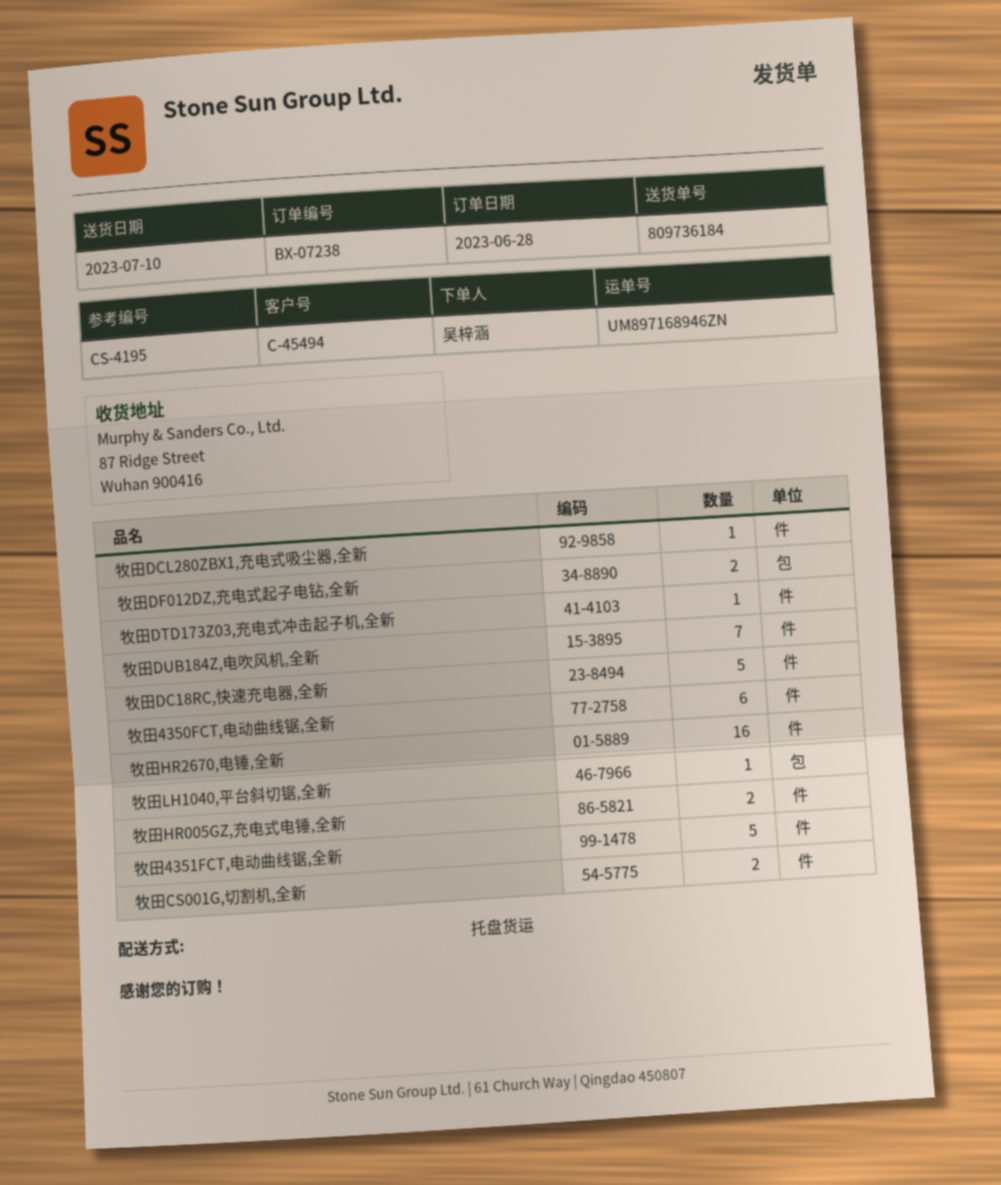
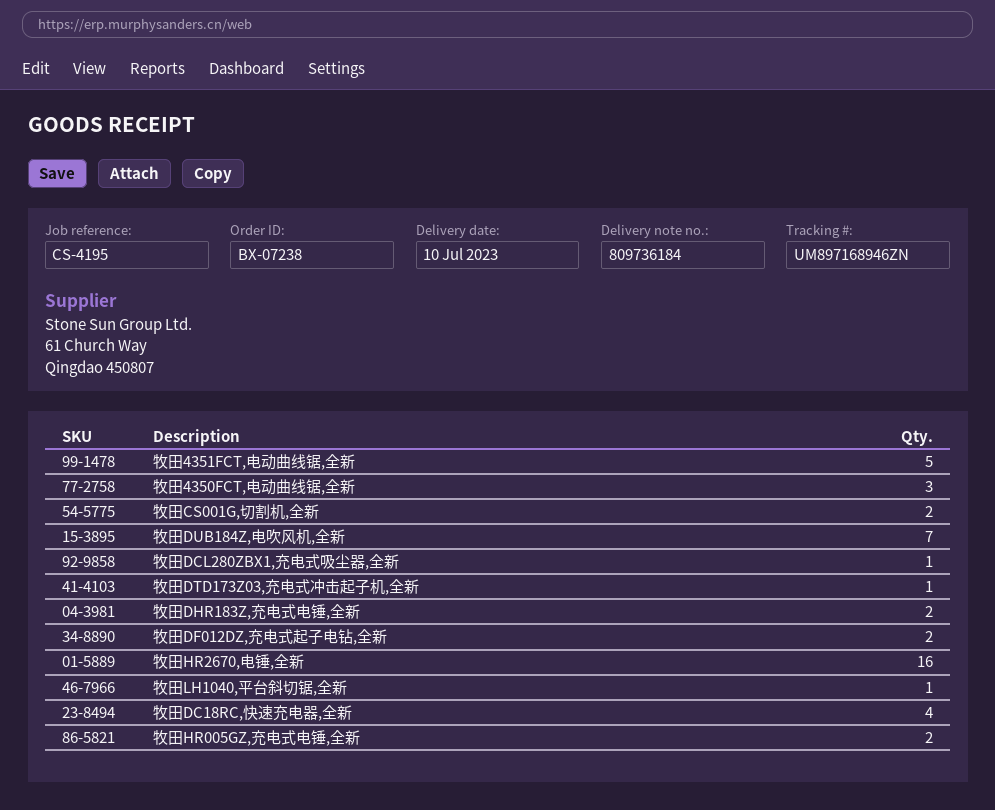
牧田DC18RC,快速充电器,全新: 5 -> 4
牧田4350FCT,电动曲线锯,全新: 6 -> 3
牧田DHR183Z,充电式电锤,全新: none -> 2

